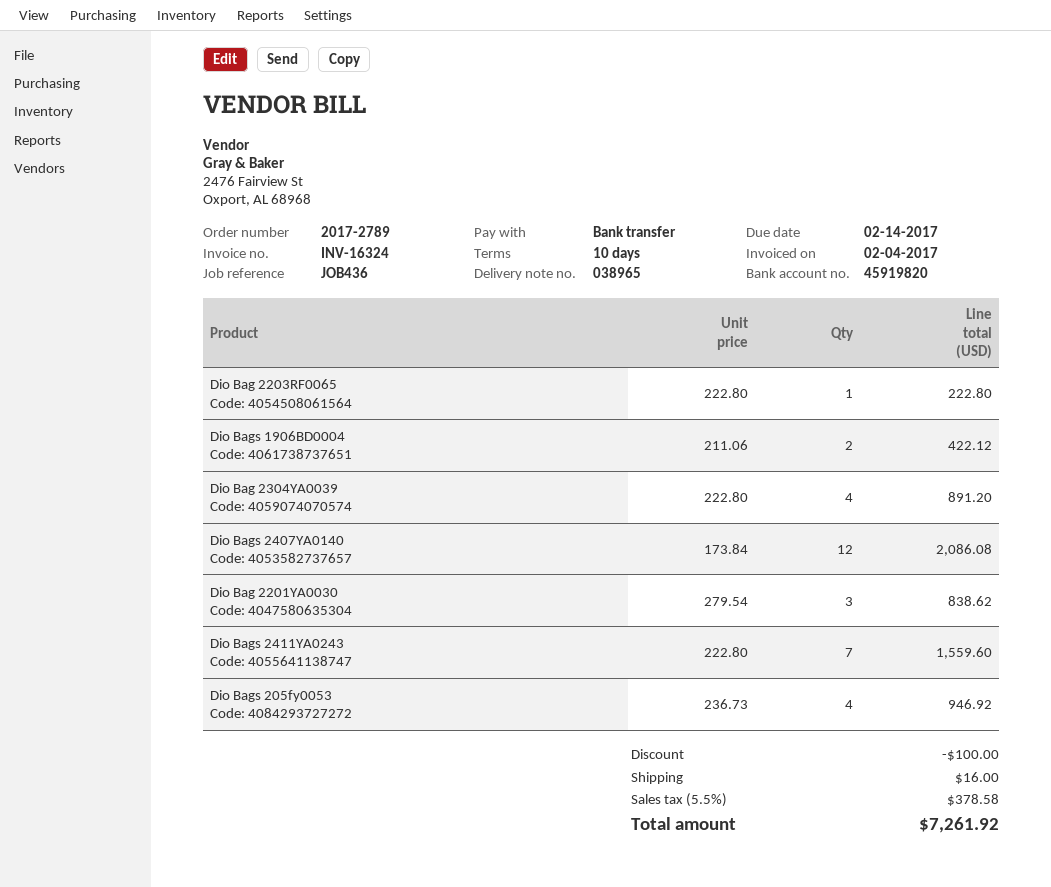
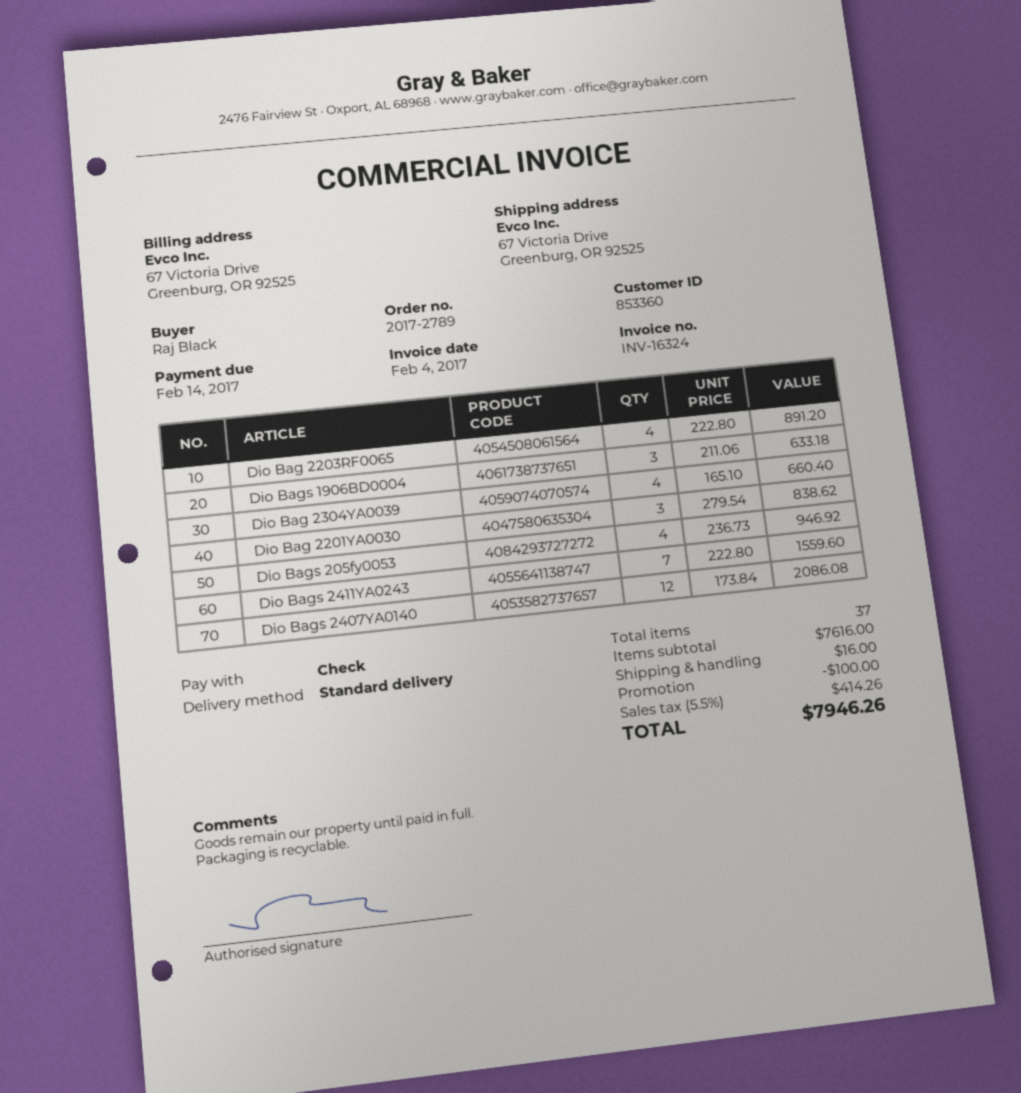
payment method: bank transfer -> cheque
Dio Bag 2203RF0065: 1 x 222.80 = 222.80 -> 4 x 222.80 = 891.20
Dio Bags 1906BD0004: 2 x 211.06 = 422.12 -> 3 x 211.06 = 633.18
Dio Bag 2304YA0039: 4 x 222.80 = 891.20 -> 4 x 165.10 = 660.40
tax: 5.5% = 378.58 -> 5.5% = 414.26
total: 7261.92 -> 7946.26

